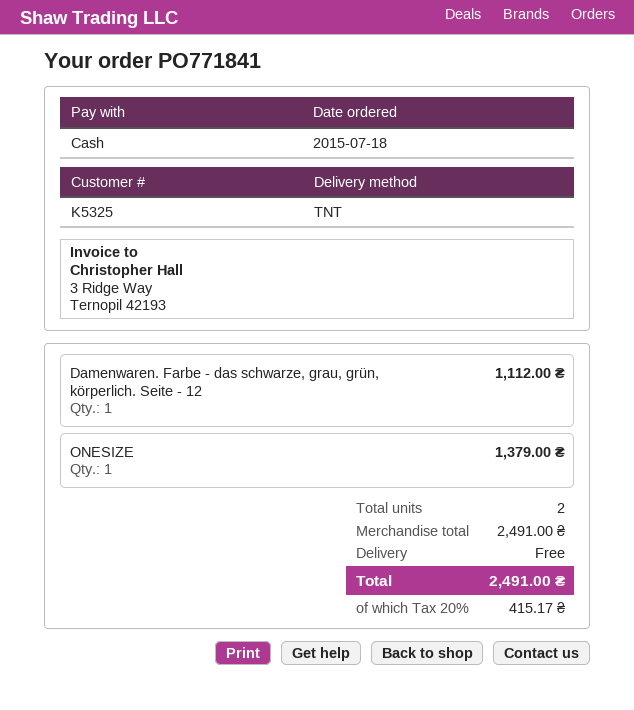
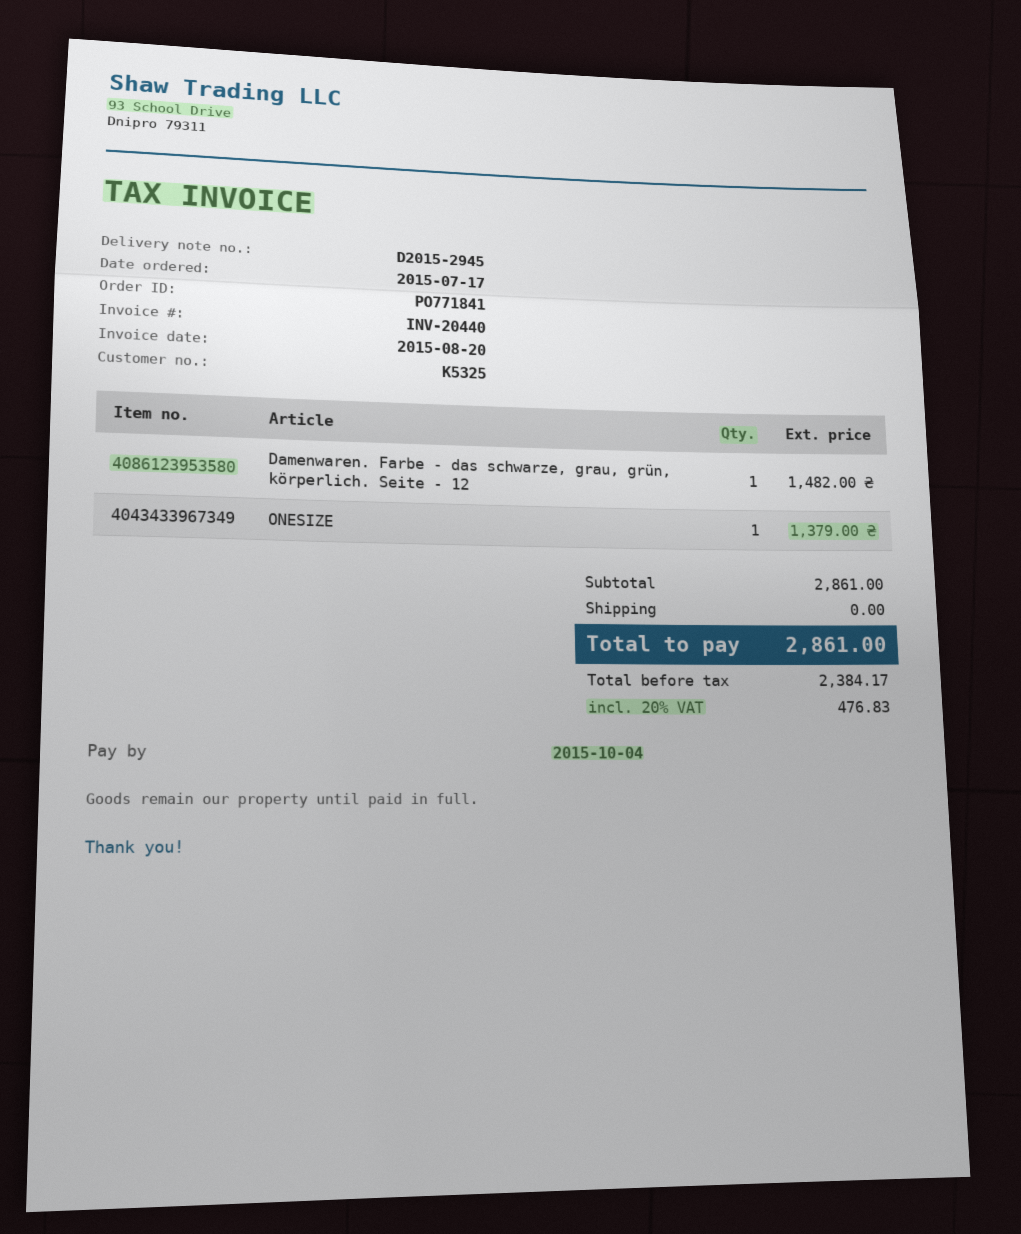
order date: 2015-07-18 -> 2015-07-17
Damenwaren. Farbe - das schwarze, grau, grün, körperlich. Seite - 12: 1 for 1112.00 -> 1 for 1482.00
subtotal: 2491.00 -> 2861.00
tax: 20% = 415.17 -> 20% = 476.83
total: 2491.00 -> 2861.00

